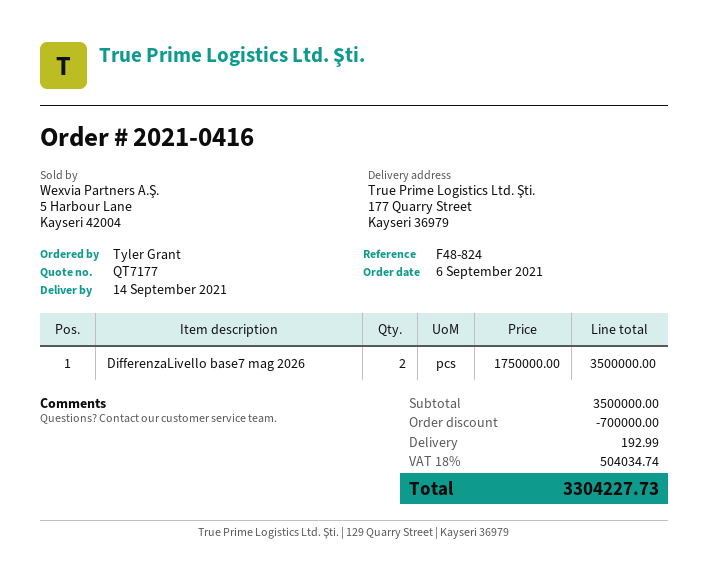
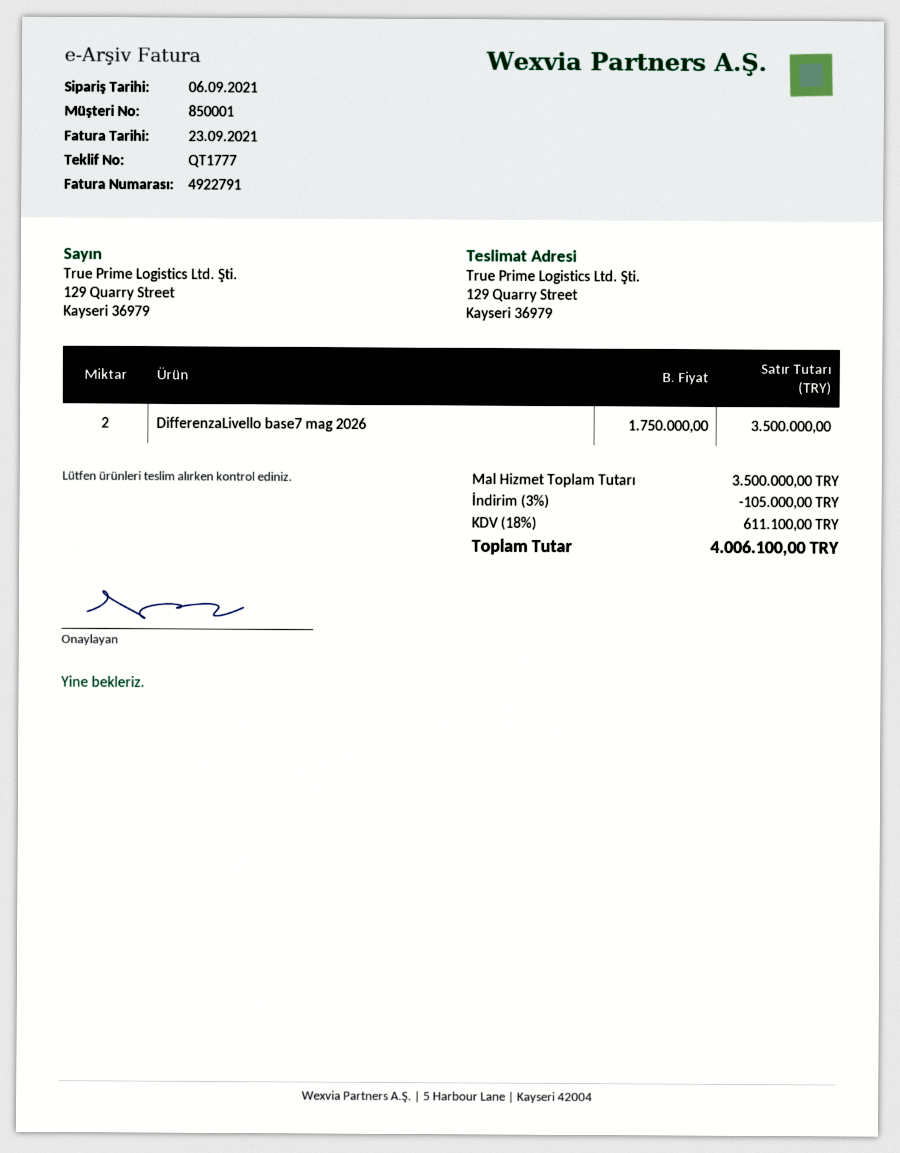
quote number: QT7177 -> QT1777
ship to: 177 Quarry Street, Kayseri 36979 -> 129 Quarry Street, Kayseri 36979
discount: 700000.00 -> 105000.00
shipping: 192.99 -> none
tax: 18% = 504034.74 -> 18% = 611100.00
total: 3304227.73 -> 4006100.00

